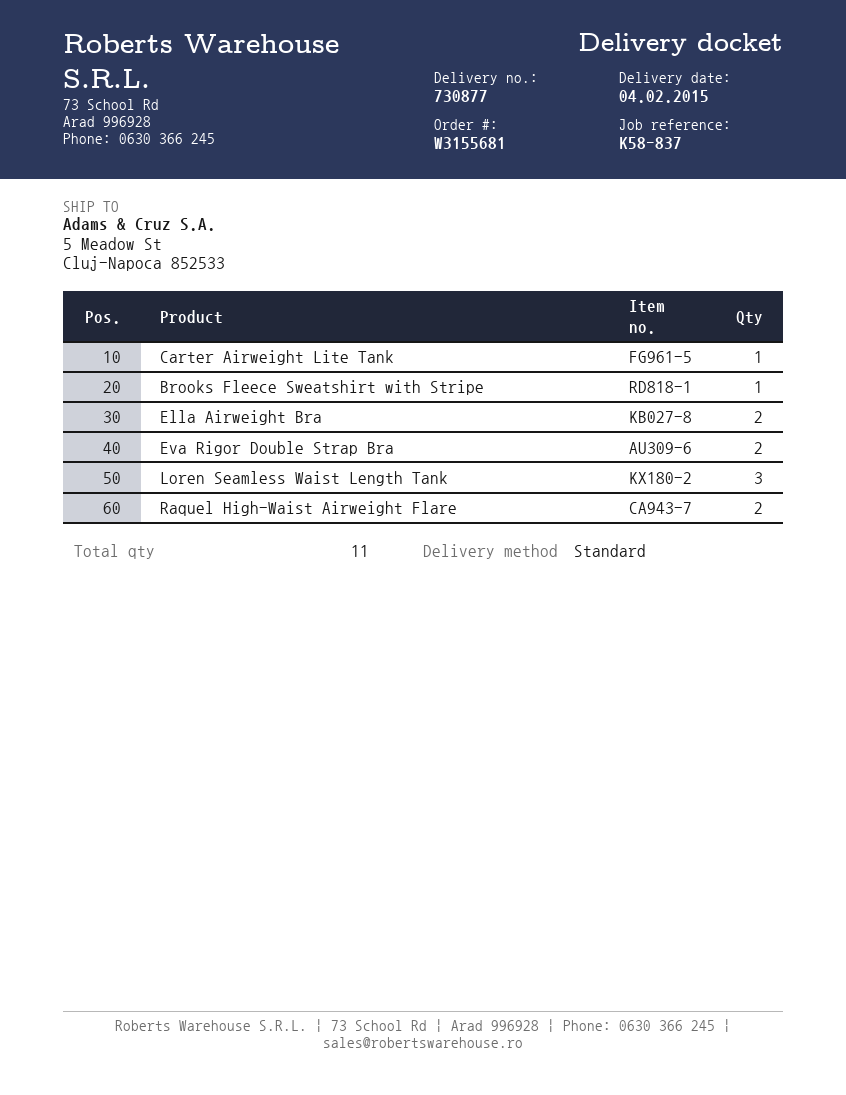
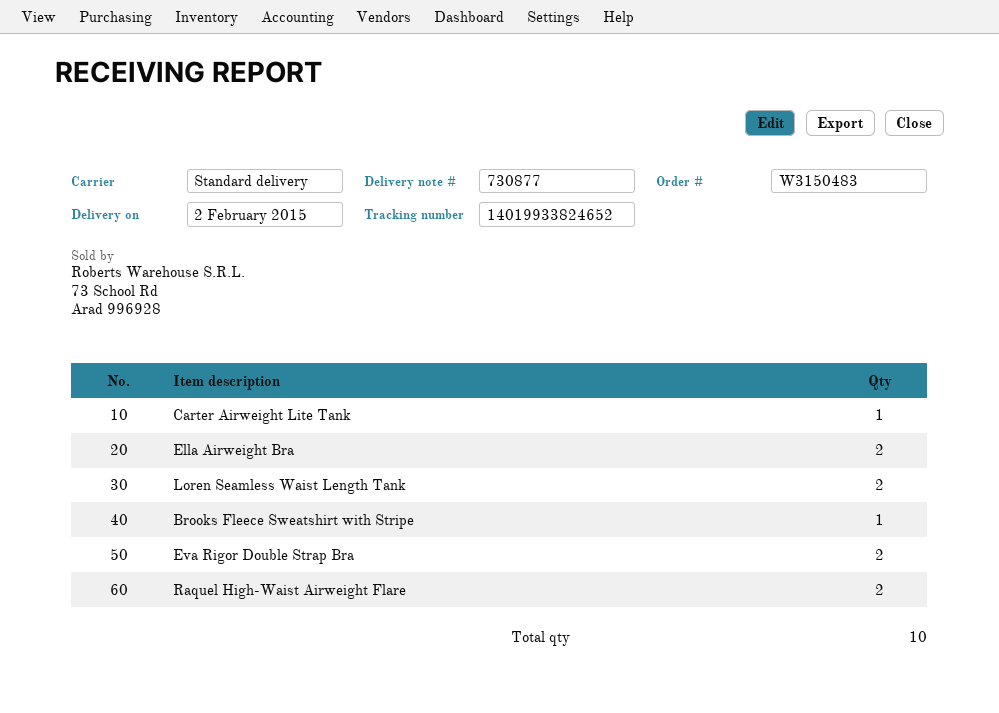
order number: W3155681 -> W3150483
delivery date: 2015-02-04 -> 2015-02-02
Loren Seamless Waist Length Tank: 3 -> 2
total quantity: 11 -> 10

